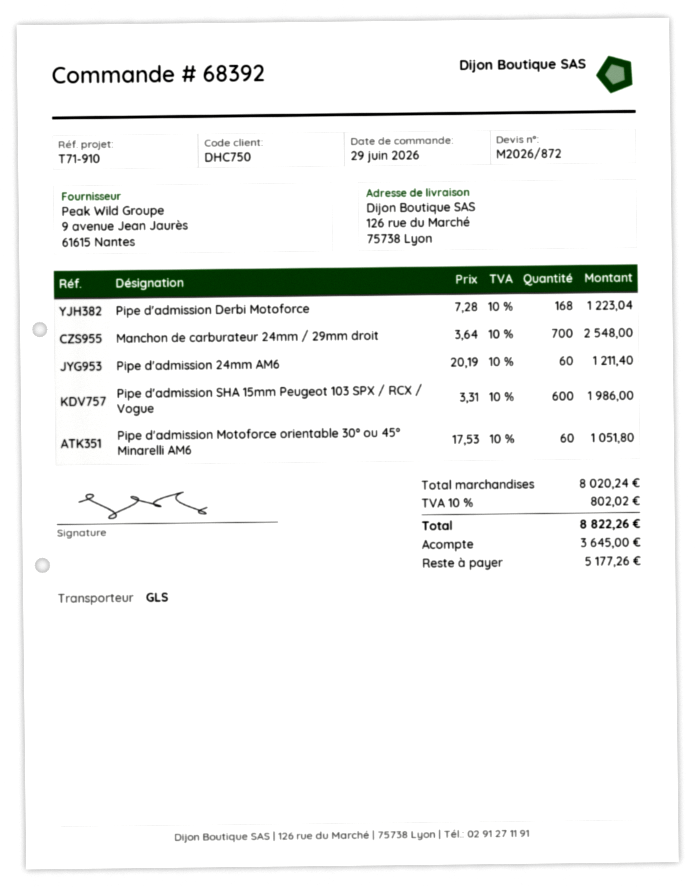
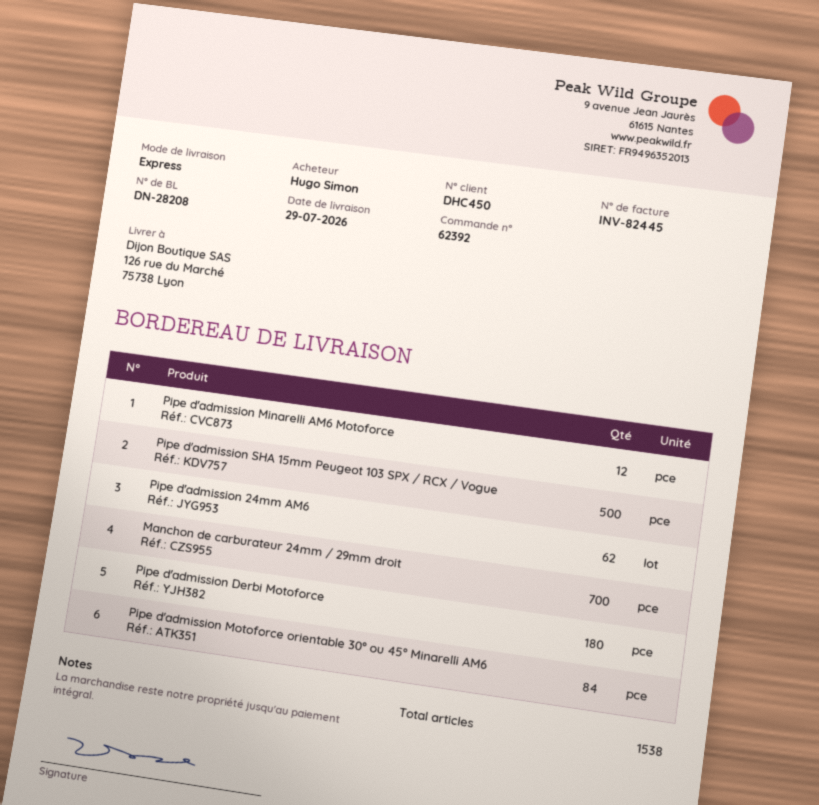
order number: 68392 -> 62392
customer number: DHC750 -> DHC450
shipping method: GLS -> express
Pipe d'admission Derbi Motoforce: 168 -> 180
Pipe d'admission 24mm AM6: 60 -> 62
Pipe d'admission SHA 15mm Peugeot 103 SPX / RCX / Vogue: 600 -> 500
Pipe d'admission Motoforce orientable 30° ou 45° Minarelli AM6: 60 -> 84
Pipe d'admission Minarelli AM6 Motoforce: none -> 12

